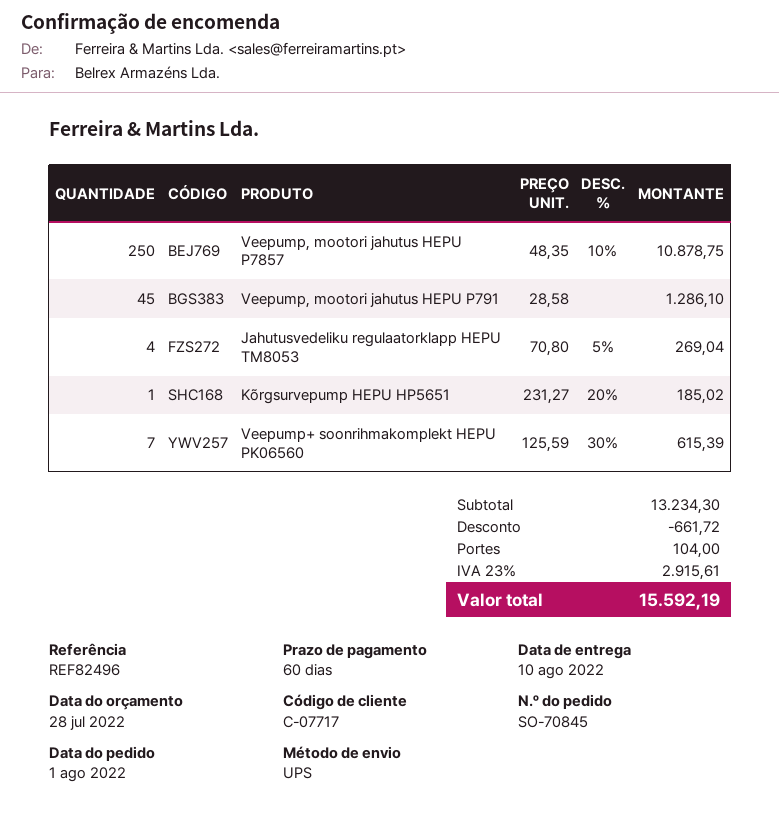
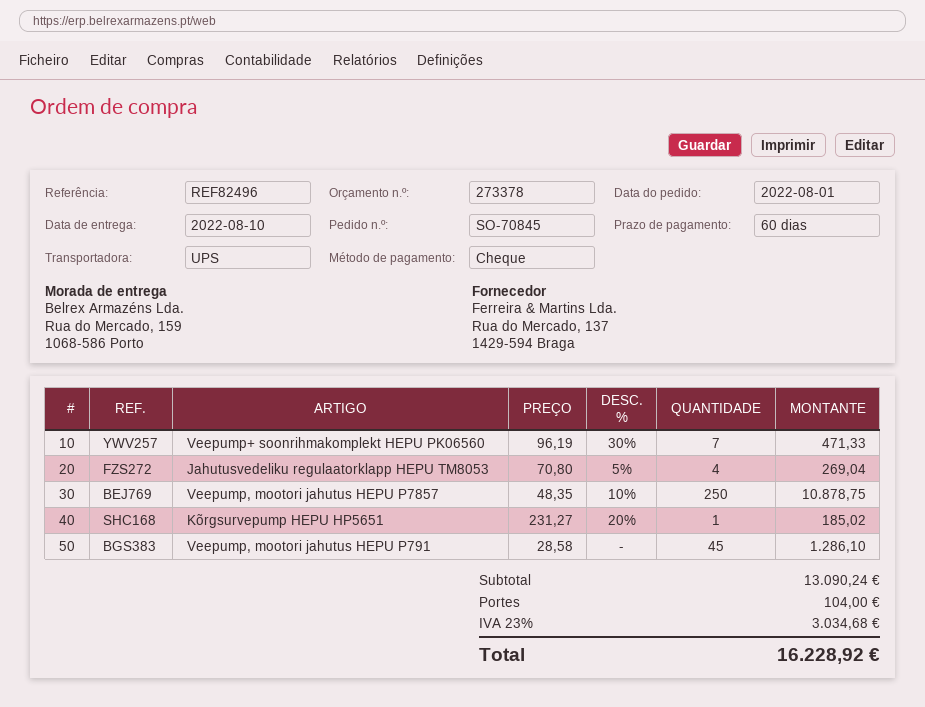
Veepump+ soonrihmakomplekt HEPU PK06560: 7 x 125.59 - 30% = 615.39 -> 7 x 96.19 - 30% = 471.33
subtotal: 13234.30 -> 13090.24
discount: 661.72 -> none
tax: 23% = 2915.61 -> 23% = 3034.68
total: 15592.19 -> 16228.92

